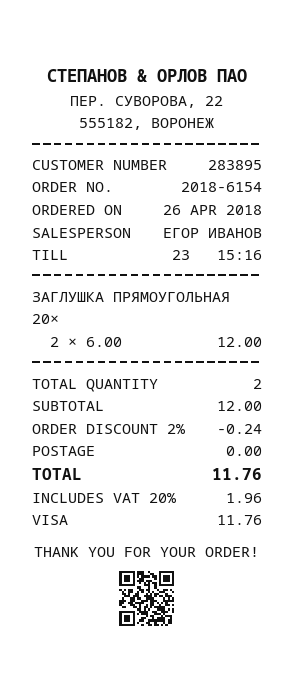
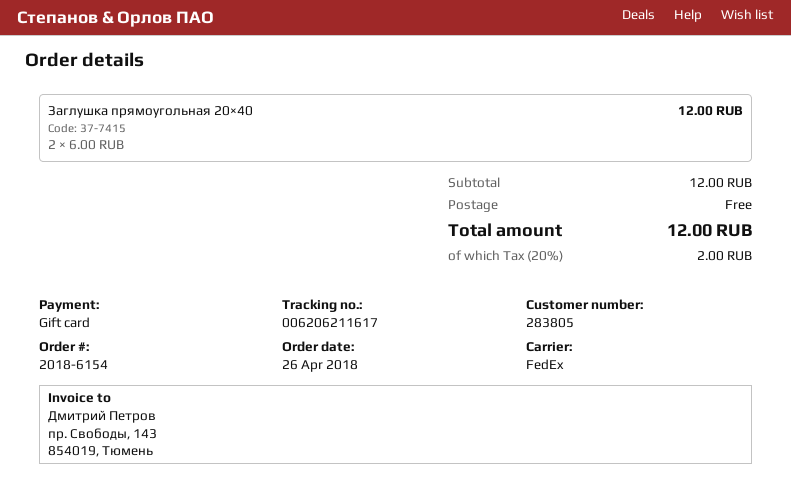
customer number: 283895 -> 283805
payment method: Visa -> gift card
discount: 2% = 0.24 -> none
tax: 20% = 1.96 -> 20% = 2.00
total: 11.76 -> 12.00

